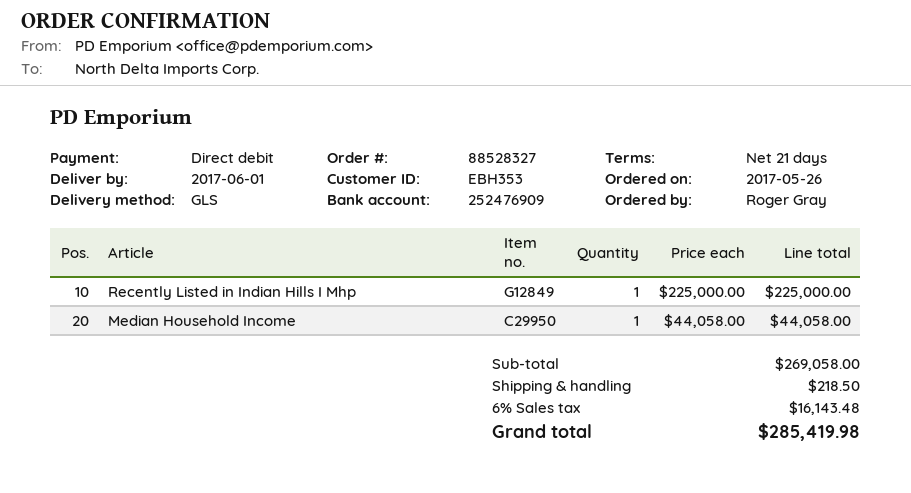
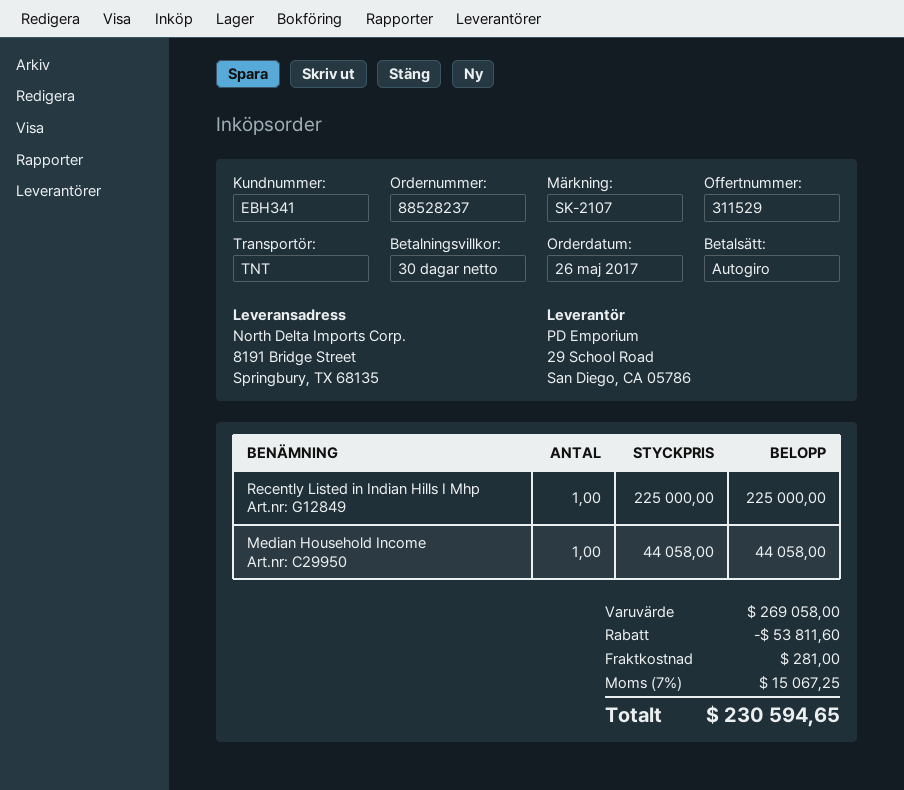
order number: 88528327 -> 88528237
payment terms: 21 days -> 30 days
customer number: EBH353 -> EBH341
shipping method: GLS -> TNT
discount: none -> 53811.60
shipping: 218.50 -> 281.00
tax: 6% = 16143.48 -> 7% = 15067.25
total: 285419.98 -> 230594.65

